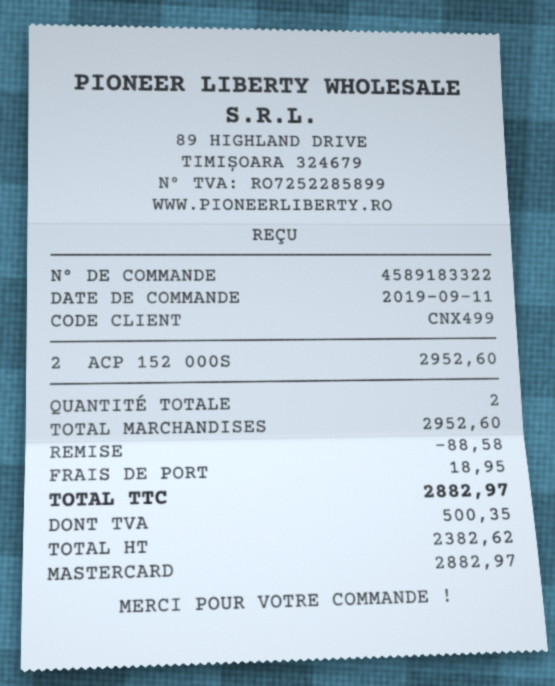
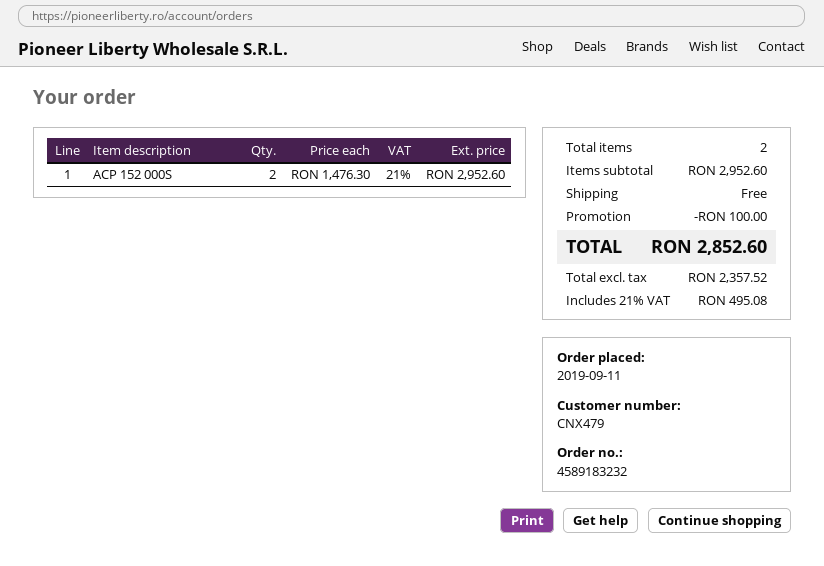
order number: 4589183322 -> 4589183232
customer number: CNX499 -> CNX479
discount: 88.58 -> 100.00
shipping: 18.95 -> 0.00
net: 2382.62 -> 2357.52
tax: 500.35 -> 495.08
total: 2882.97 -> 2852.60

